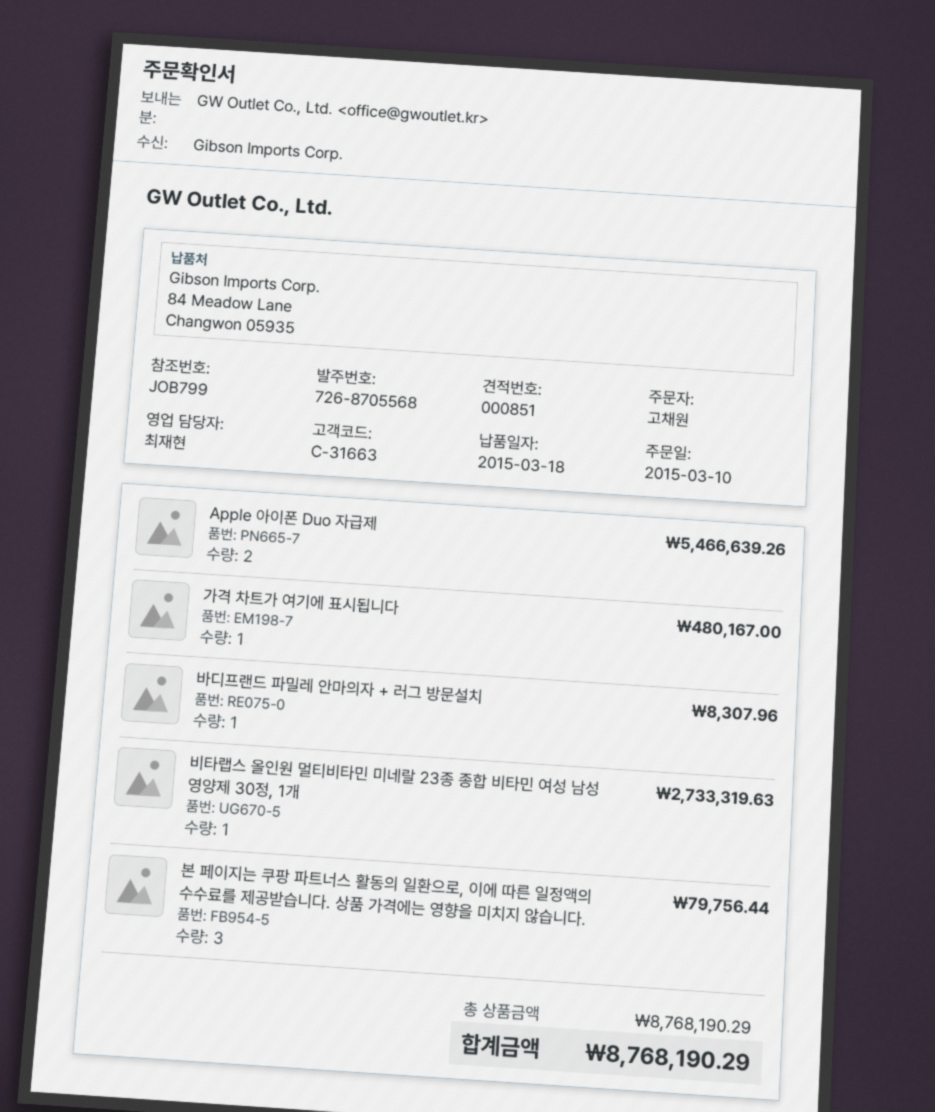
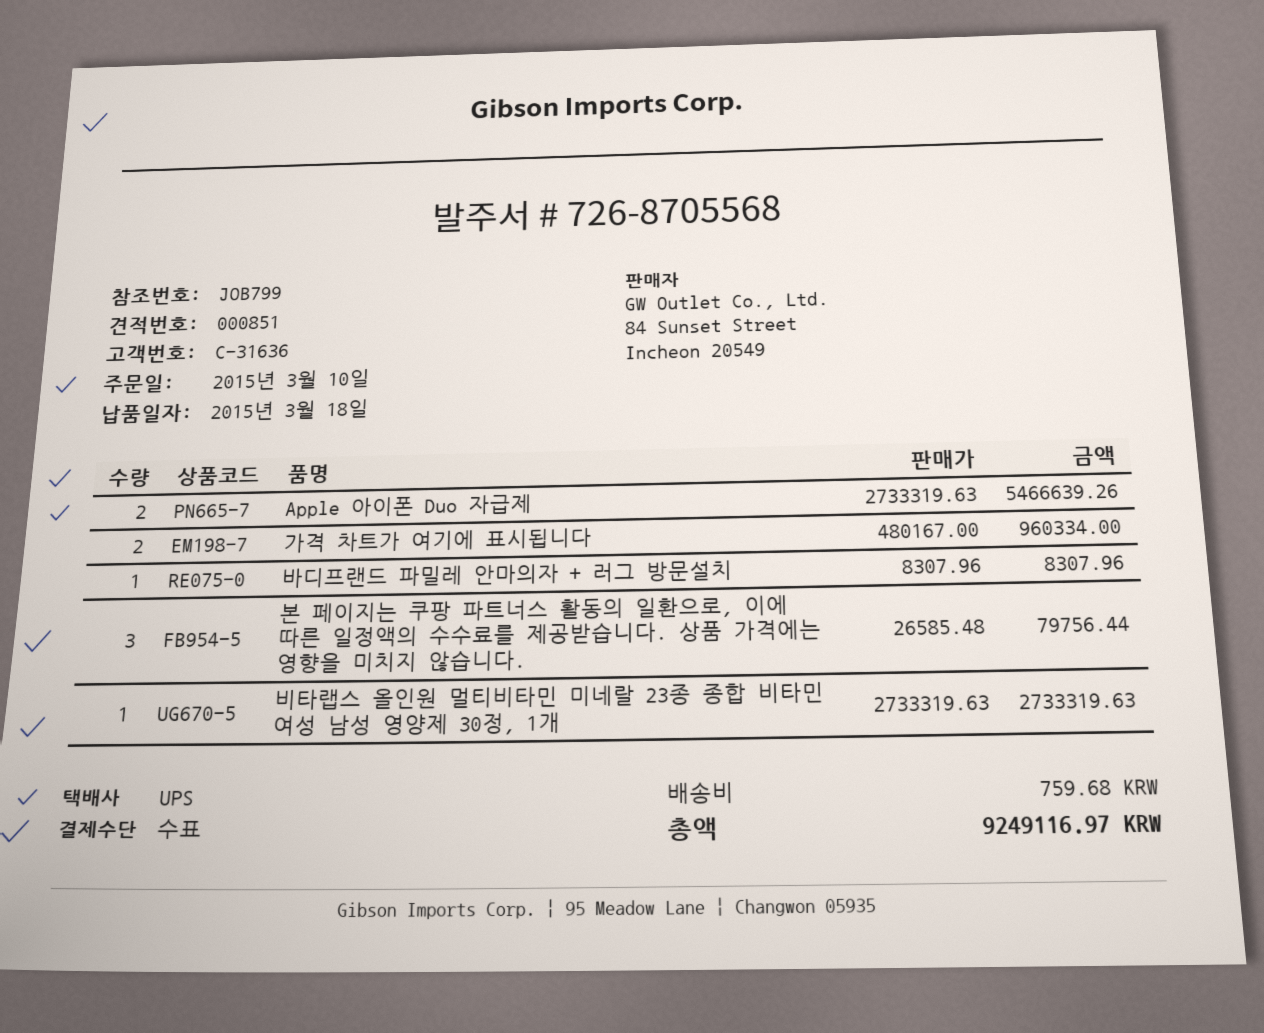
customer number: C-31663 -> C-31636
가격 차트가 여기에 표시됩니다: 1 for 480167.00 -> 2 for 960334.00
shipping: none -> 759.68
total: 8768190.29 -> 9249116.97

